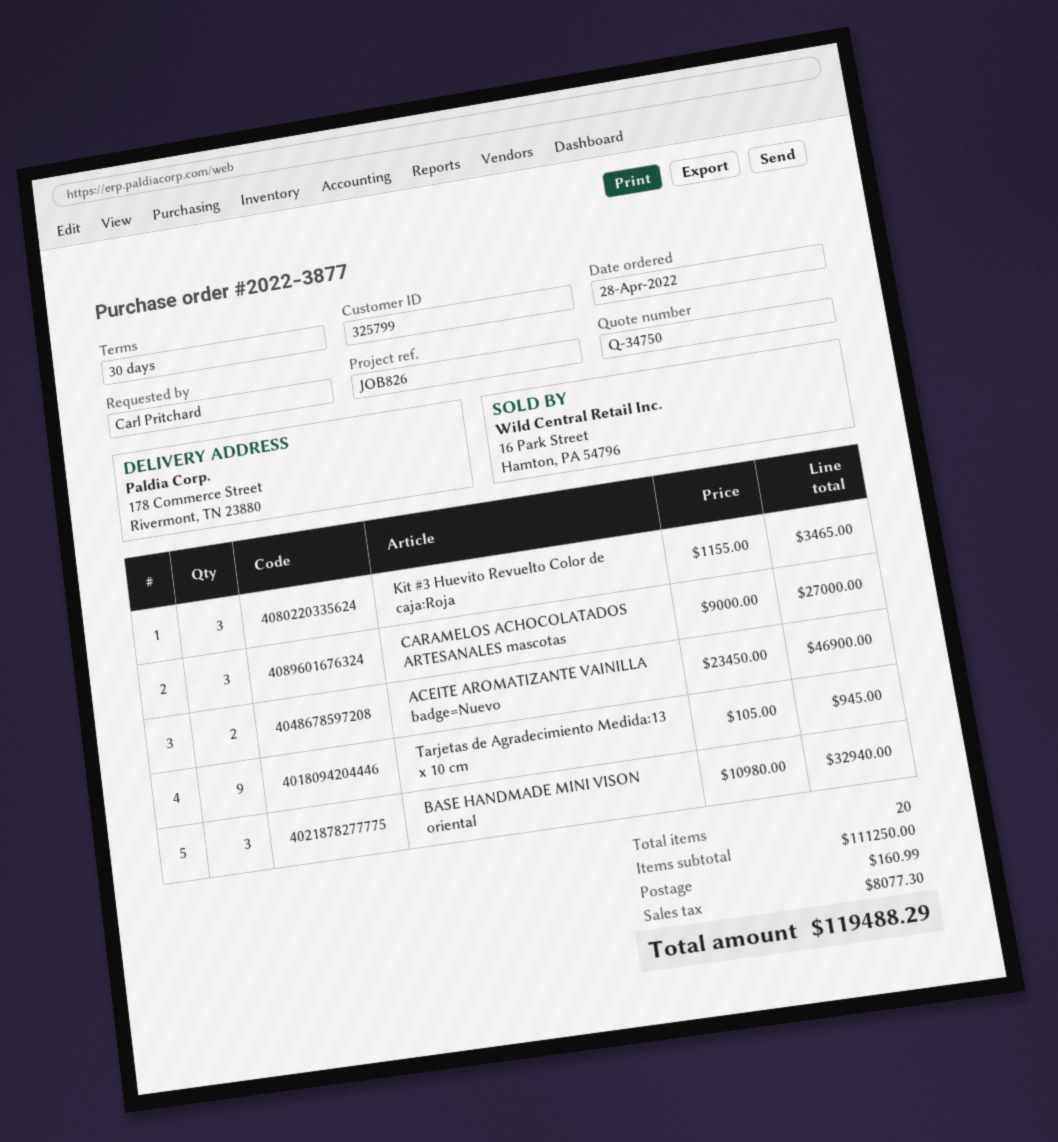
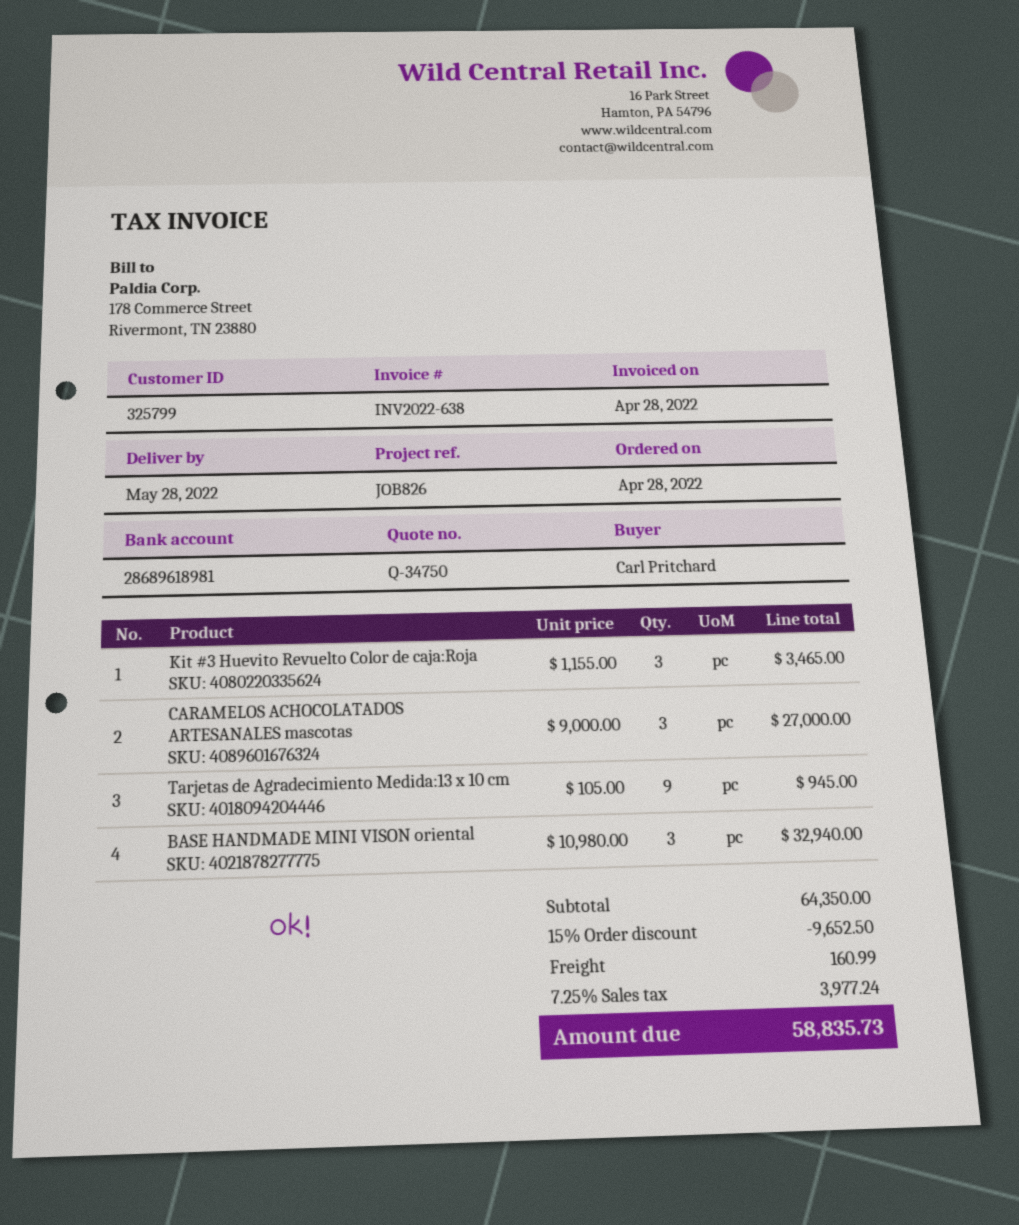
ACEITE AROMATIZANTE VAINILLA badge=Nuevo: 2 x 23450.00 = 46900.00 -> none
subtotal: 111250.00 -> 64350.00
discount: none -> 15% = 9652.50
tax: 8077.30 -> 3977.24
total: 119488.29 -> 58835.73

